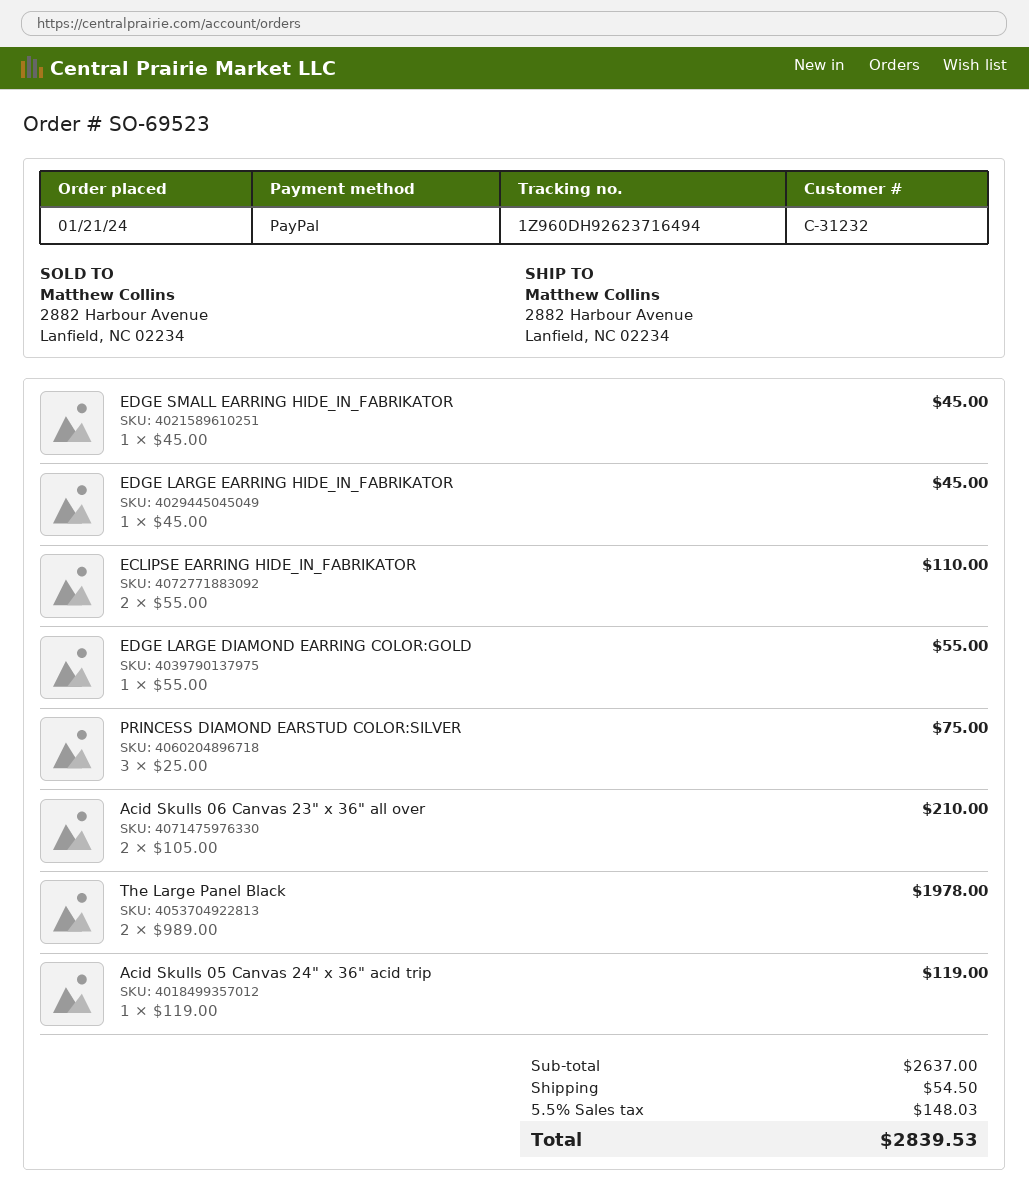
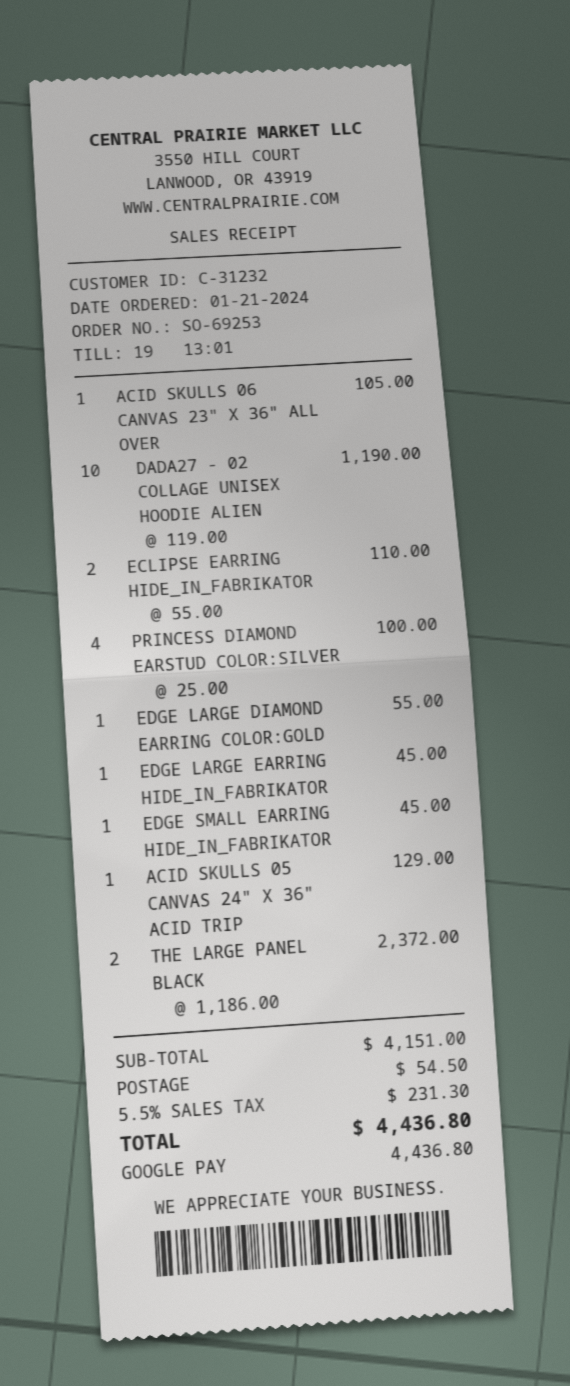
order number: SO-69523 -> SO-69253
payment method: PayPal -> Google Pay
PRINCESS DIAMOND EARSTUD COLOR:SILVER: 3 x 25.00 = 75.00 -> 4 x 25.00 = 100.00
Acid Skulls 06 Canvas 23" x 36" all over: 2 x 105.00 = 210.00 -> 1 x 105.00 = 105.00
The Large Panel Black: 2 x 989.00 = 1978.00 -> 2 x 1186.00 = 2372.00
Acid Skulls 05 Canvas 24" x 36" acid trip: 1 x 119.00 = 119.00 -> 1 x 129.00 = 129.00
DADA27 - 02 COLLAGE UNISEX HOODIE ALIEN: none -> 10 x 119.00 = 1190.00
subtotal: 2637.00 -> 4151.00
tax: 5.5% = 148.03 -> 5.5% = 231.30
total: 2839.53 -> 4436.80

